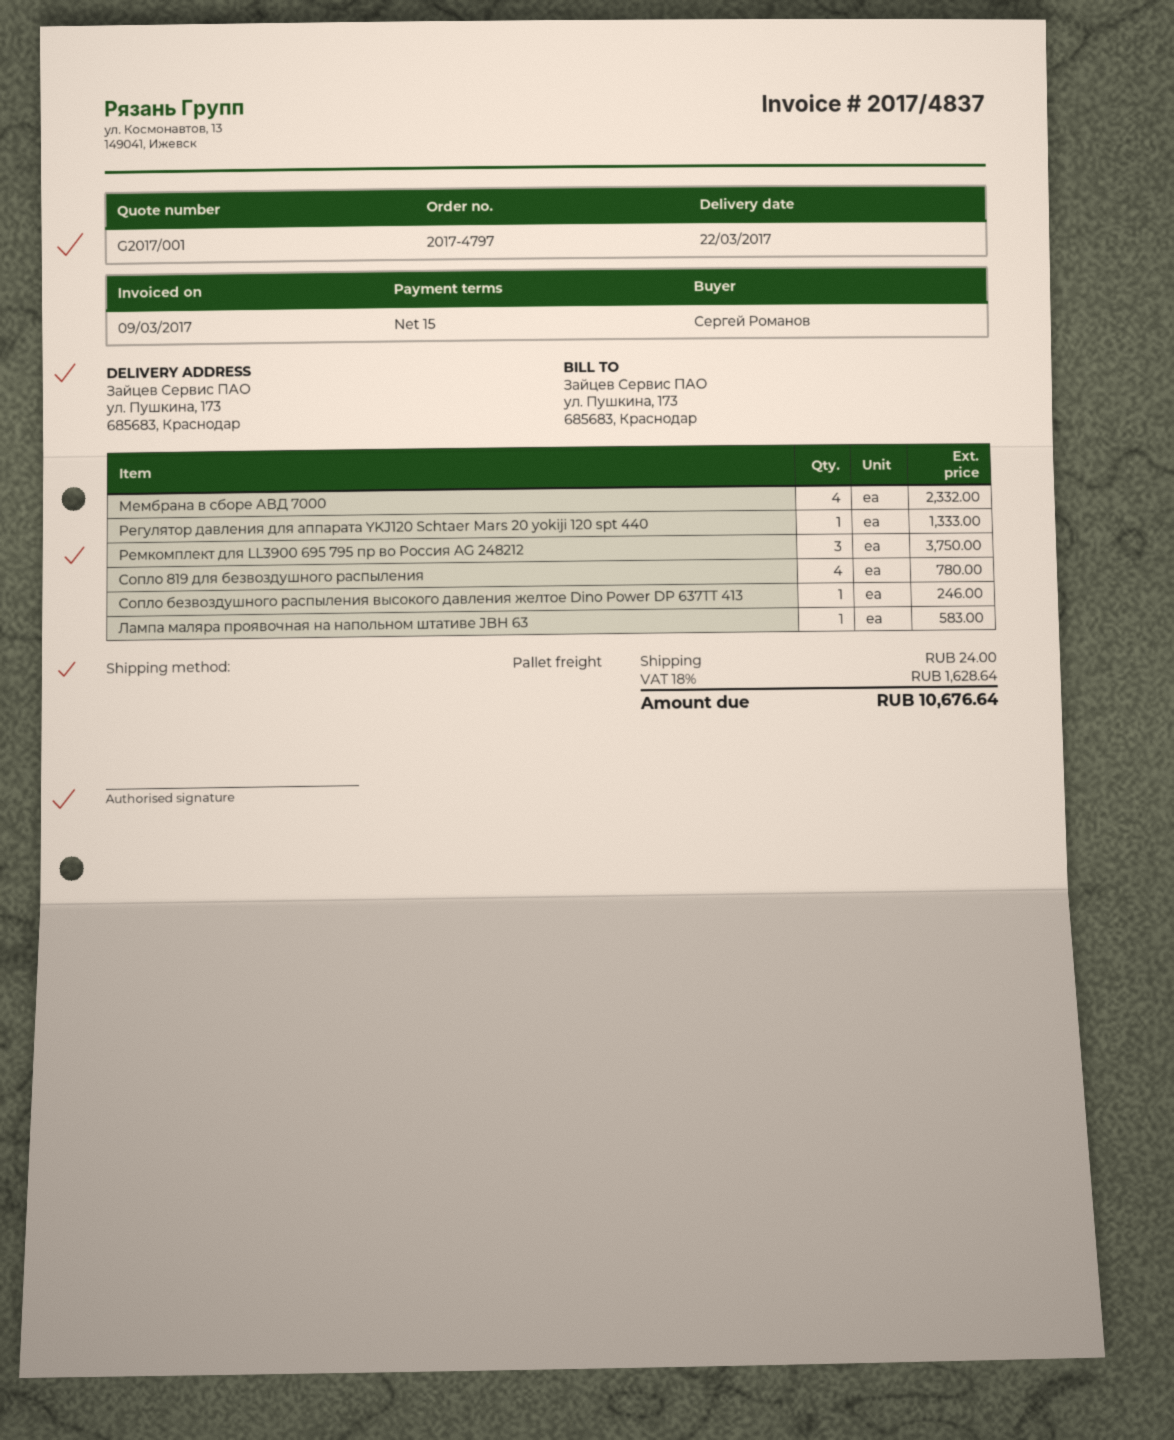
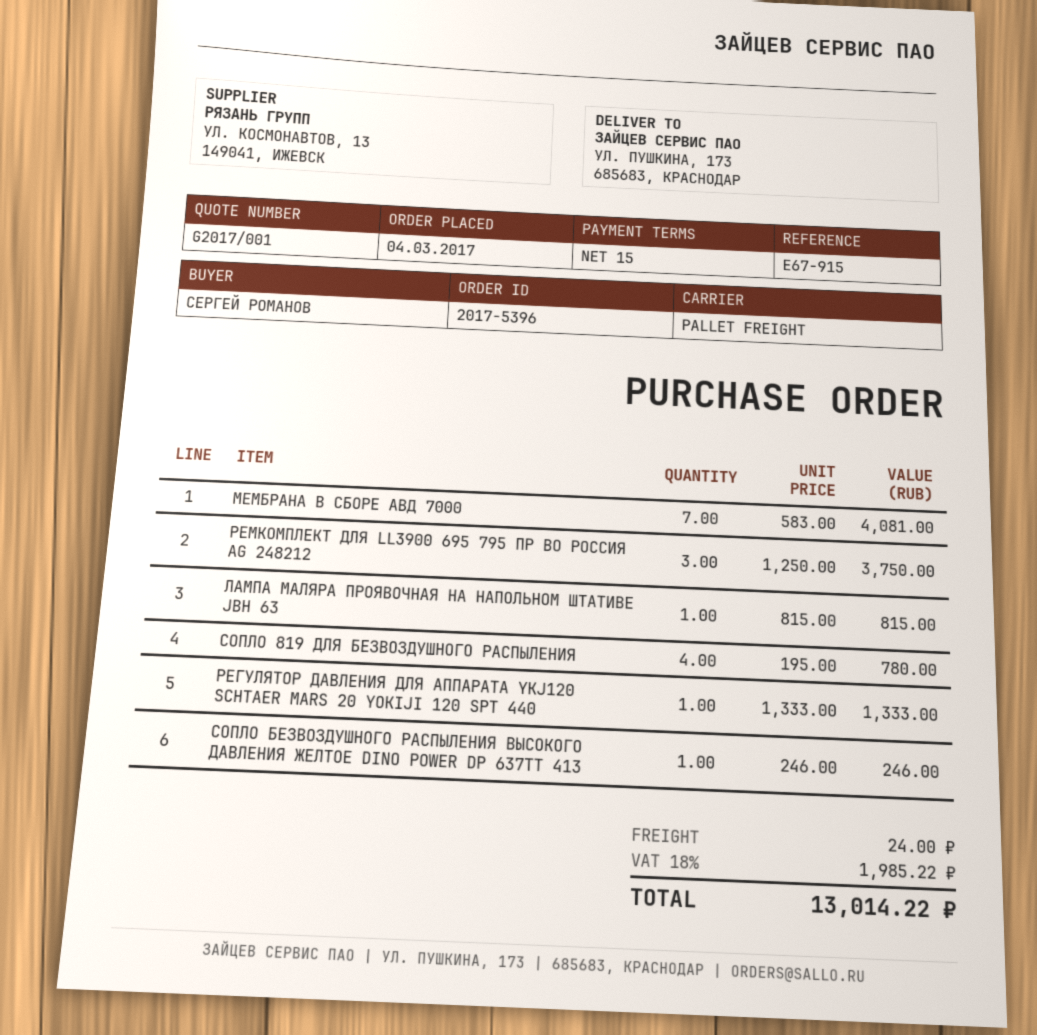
order number: 2017-4797 -> 2017-5396
Мембрана в сборе АВД 7000: 4 for 2332.00 -> 7 for 4081.00
Лампа маляра проявочная на напольном штативе JBH 63: 1 for 583.00 -> 1 for 815.00
tax: 18% = 1628.64 -> 18% = 1985.22
total: 10676.64 -> 13014.22

